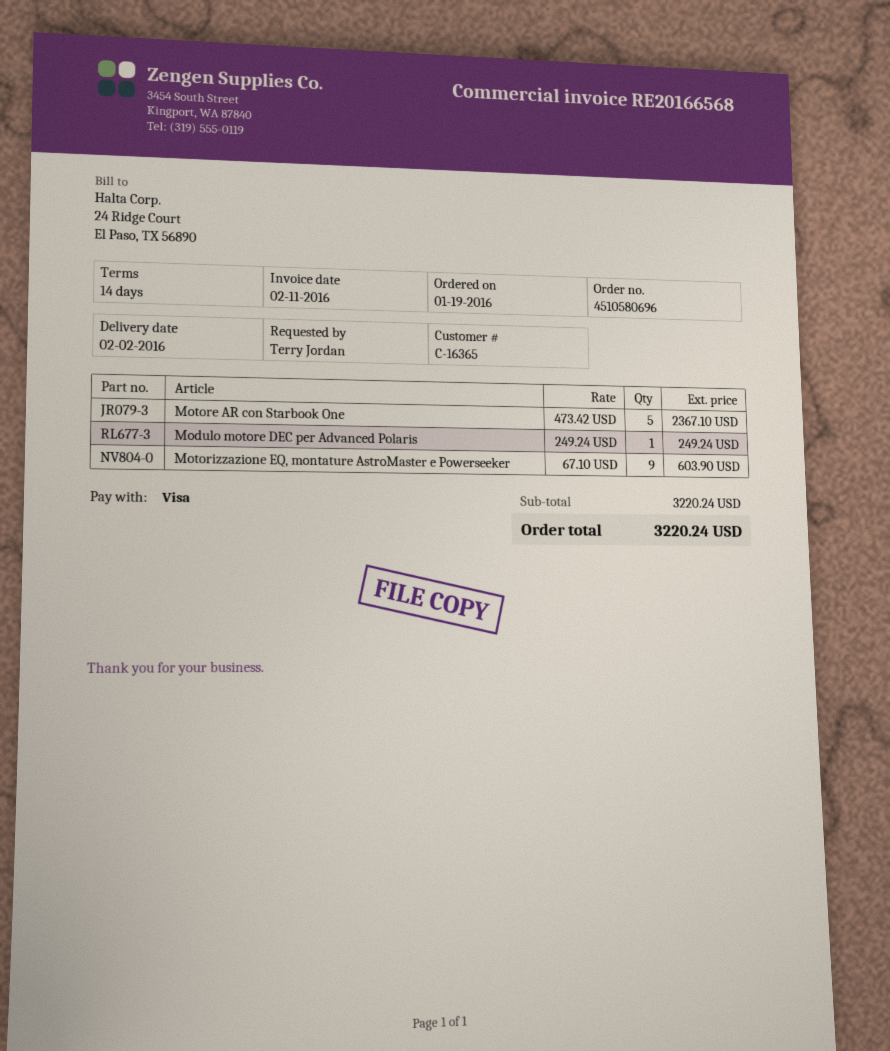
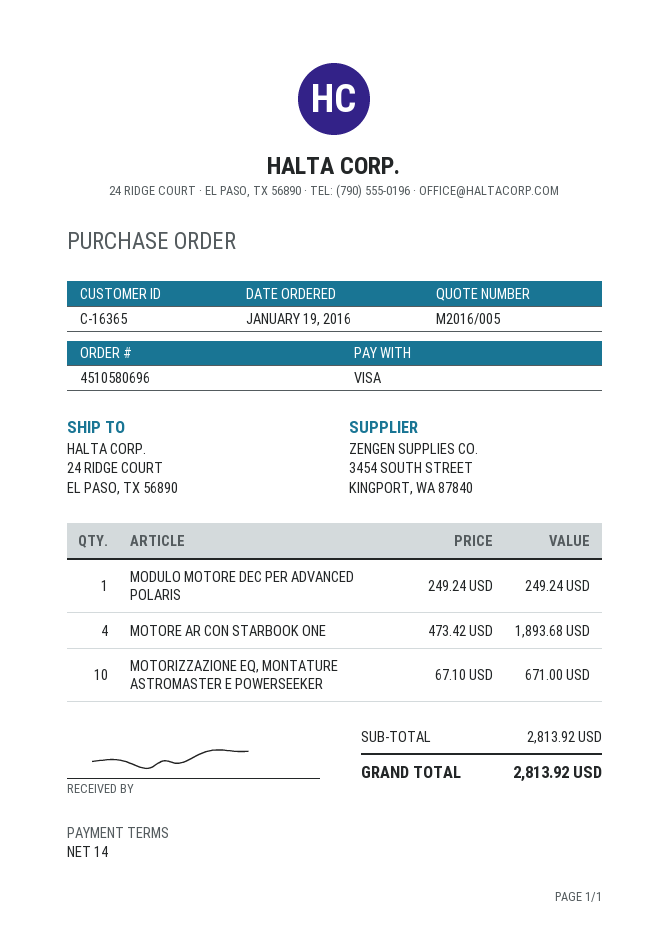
Motore AR con Starbook One: 5 x 473.42 = 2367.10 -> 4 x 473.42 = 1893.68
Motorizzazione EQ, montature AstroMaster e Powerseeker: 9 x 67.10 = 603.90 -> 10 x 67.10 = 671.00
subtotal: 3220.24 -> 2813.92
total: 3220.24 -> 2813.92

